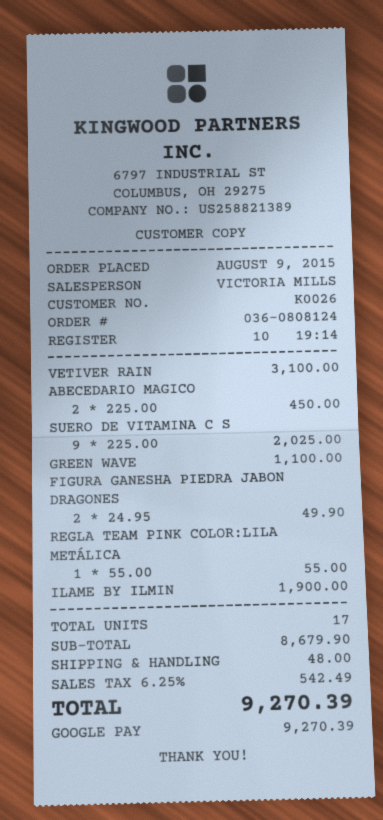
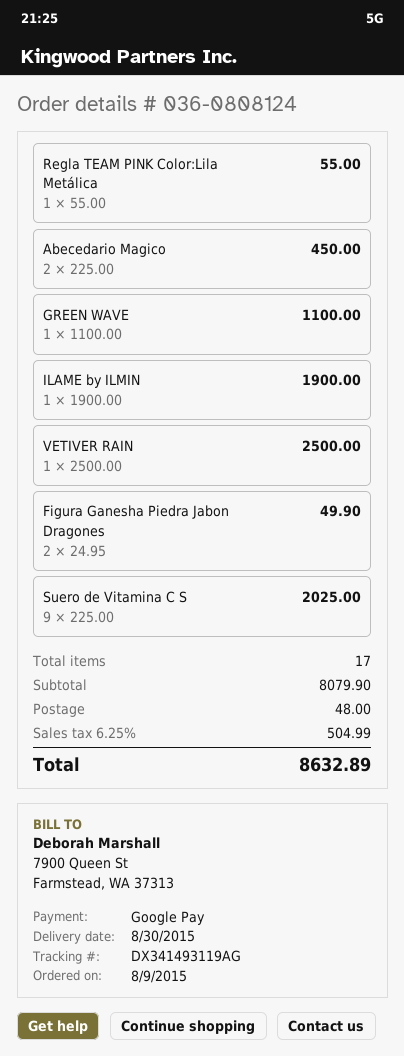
VETIVER RAIN: 1 x 3100.00 = 3100.00 -> 1 x 2500.00 = 2500.00
subtotal: 8679.90 -> 8079.90
tax: 6.25% = 542.49 -> 6.25% = 504.99
total: 9270.39 -> 8632.89

